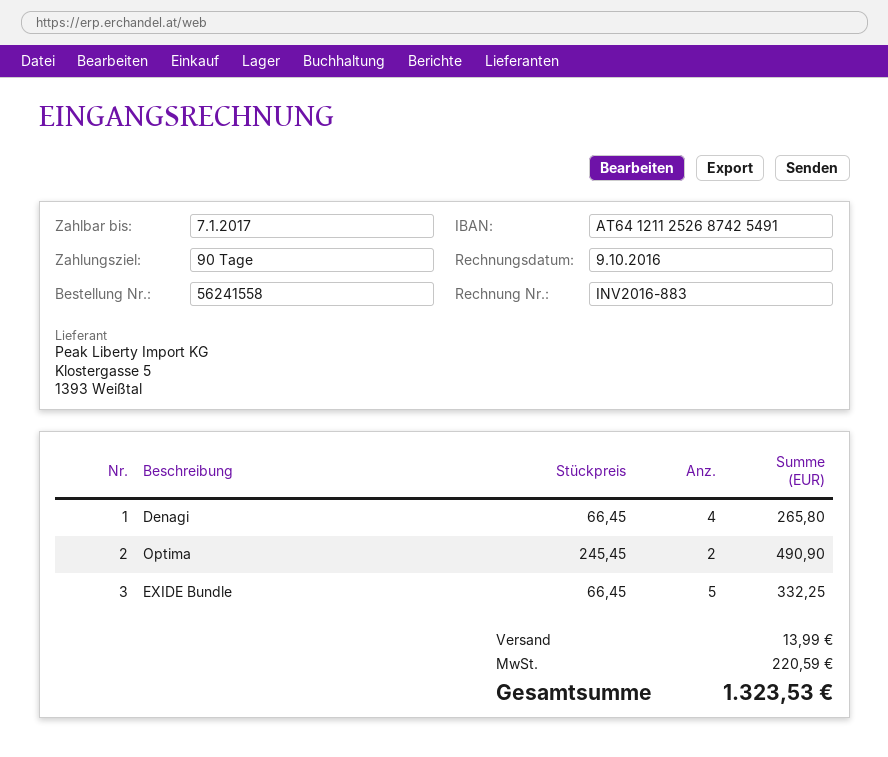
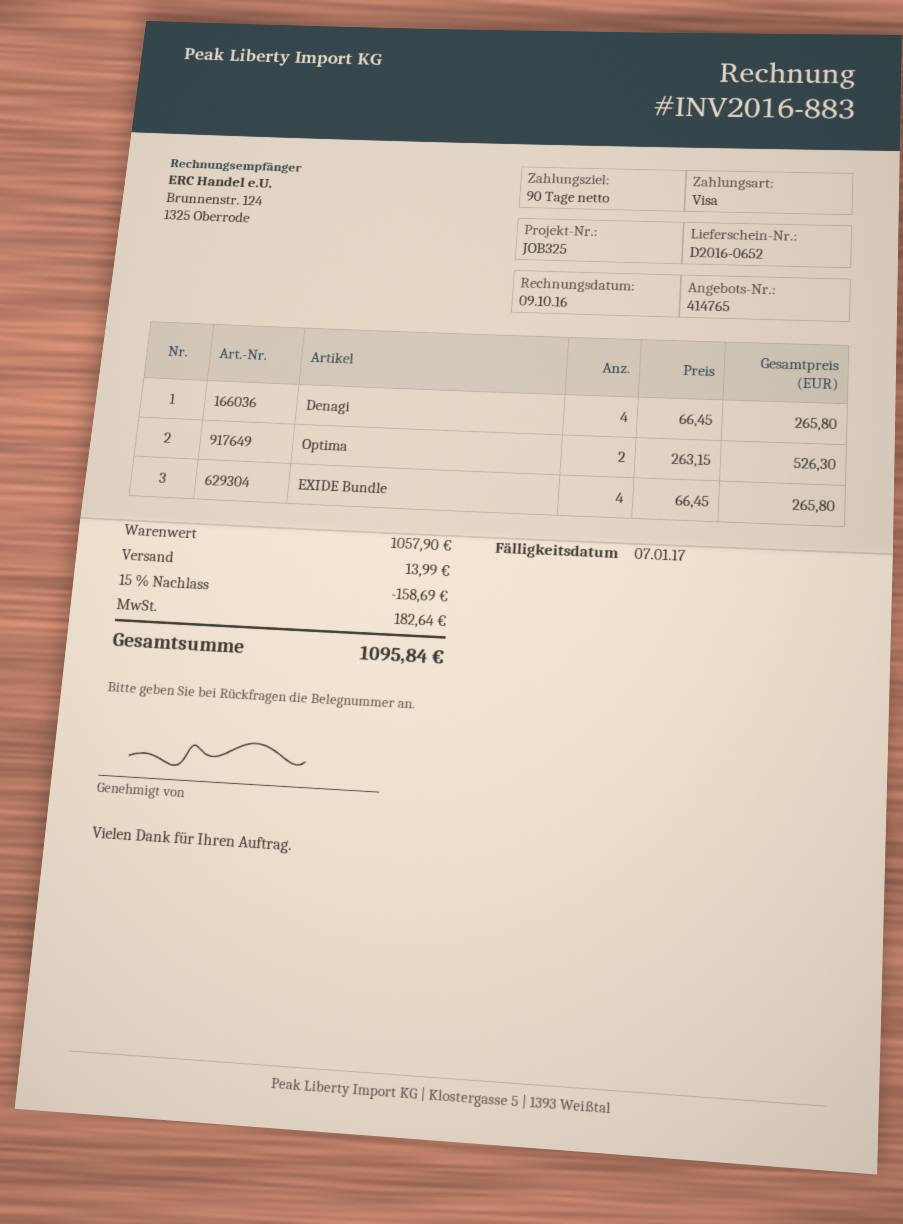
Optima: 2 x 245.45 = 490.90 -> 2 x 263.15 = 526.30
EXIDE Bundle: 5 x 66.45 = 332.25 -> 4 x 66.45 = 265.80
discount: none -> 15% = 158.69
tax: 220.59 -> 182.64
total: 1323.53 -> 1095.84

